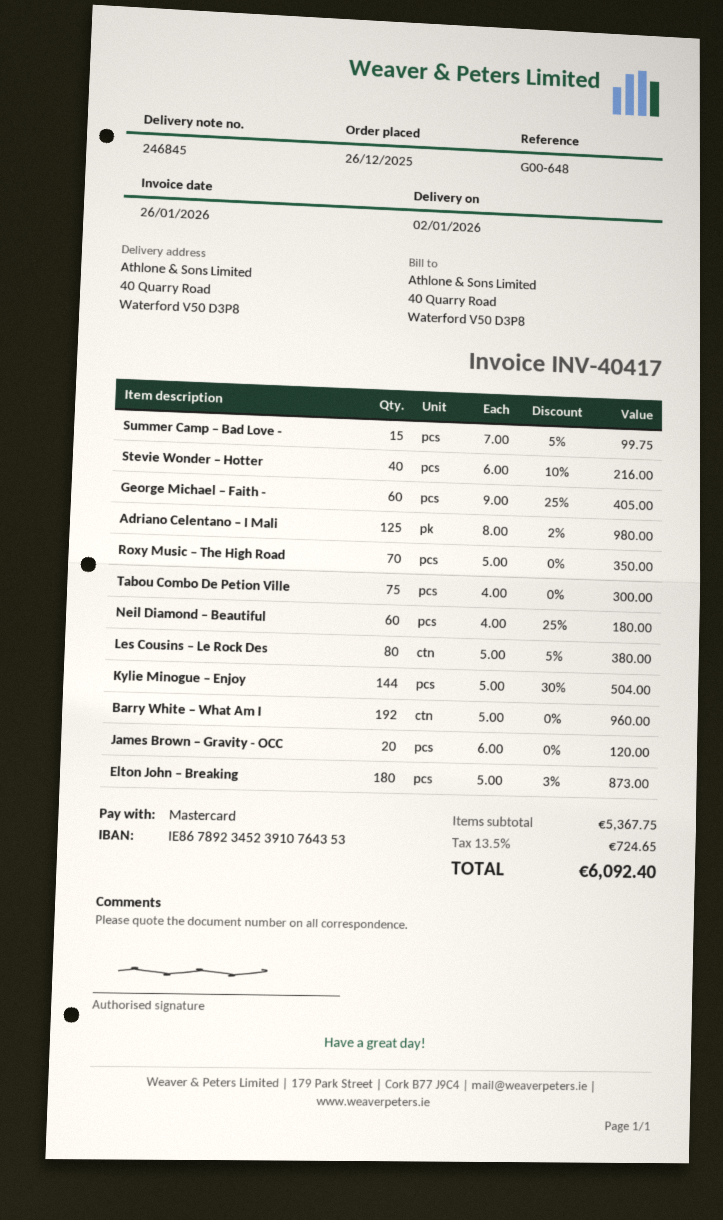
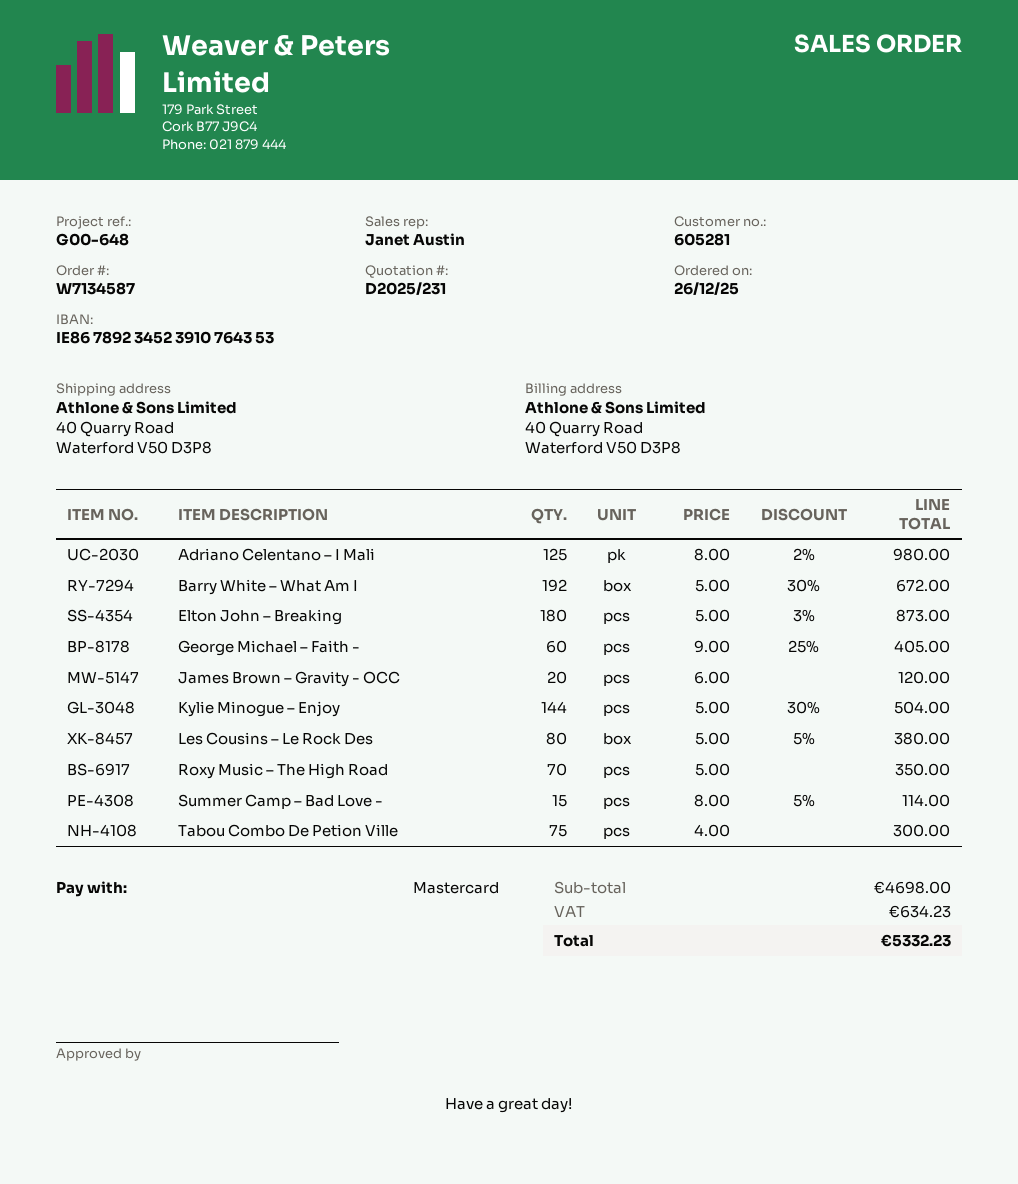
Summer Camp – Bad Love -: 15 x 7.00 - 5% = 99.75 -> 15 x 8.00 - 5% = 114.00
Stevie Wonder – Hotter: 40 x 6.00 - 10% = 216.00 -> none
Neil Diamond – Beautiful: 60 x 4.00 - 25% = 180.00 -> none
Barry White – What Am I: 192 x 5.00 = 960.00 -> 192 x 5.00 - 30% = 672.00
subtotal: 5367.75 -> 4698.00
tax: 724.65 -> 634.23
total: 6092.40 -> 5332.23

